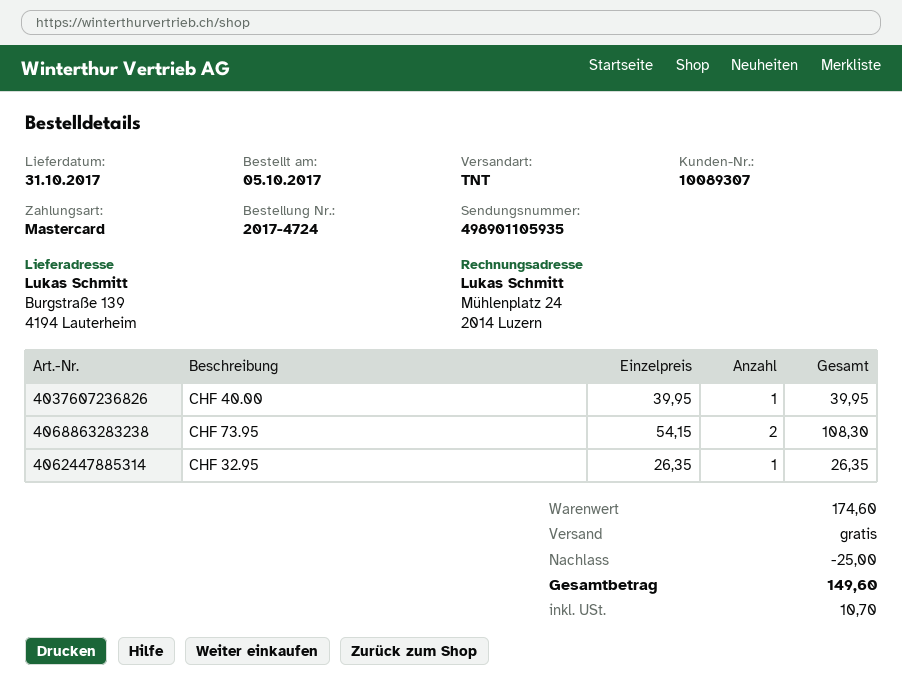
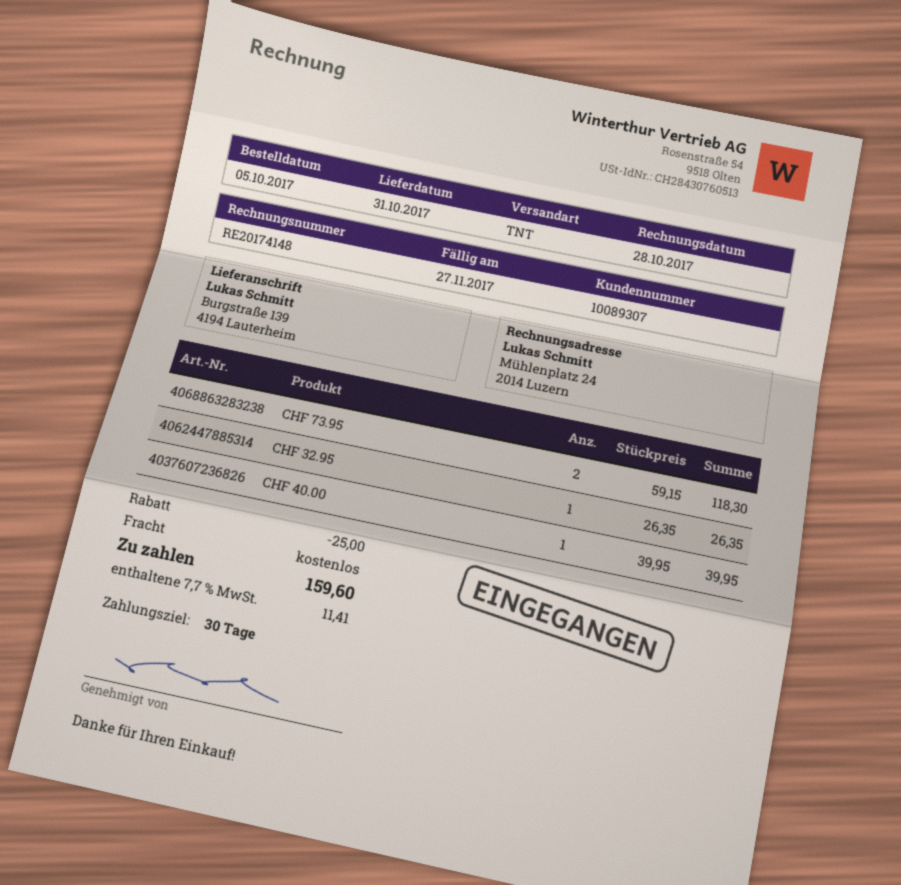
CHF 73.95: 2 x 54.15 = 108.30 -> 2 x 59.15 = 118.30
tax: 10.70 -> 11.41
total: 149.60 -> 159.60

